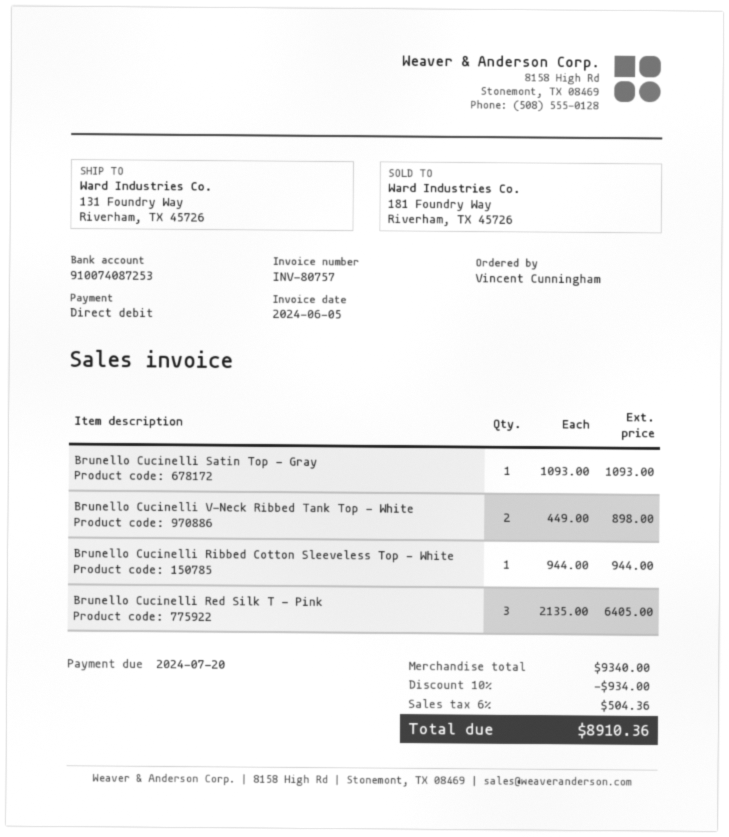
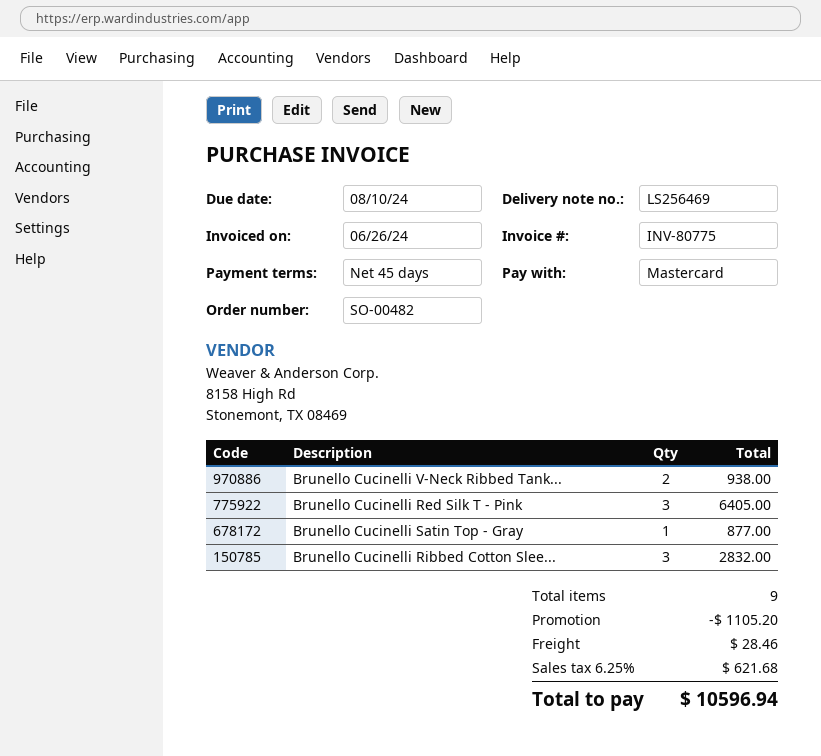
invoice number: INV-80757 -> INV-80775
invoice date: 2024-06-05 -> 2024-06-26
due date: 2024-07-20 -> 2024-08-10
payment method: direct debit -> Mastercard
Brunello Cucinelli Satin Top - Gray: 1 for 1093.00 -> 1 for 877.00
Brunello Cucinelli V-Neck Ribbed Tank Top - White: 2 for 898.00 -> 2 for 938.00
Brunello Cucinelli Ribbed Cotton Sleeveless Top - White: 1 for 944.00 -> 3 for 2832.00
discount: 934.00 -> 1105.20
shipping: none -> 28.46
tax: 6% = 504.36 -> 6.25% = 621.68
total: 8910.36 -> 10596.94

